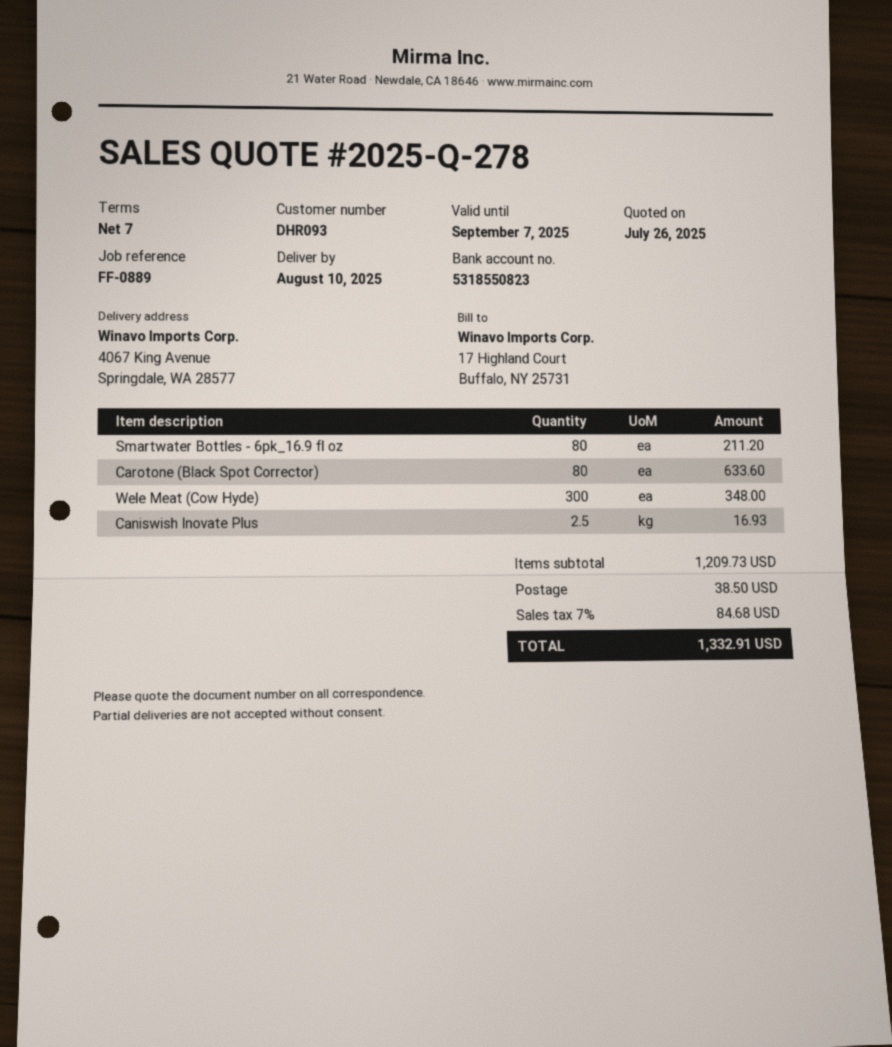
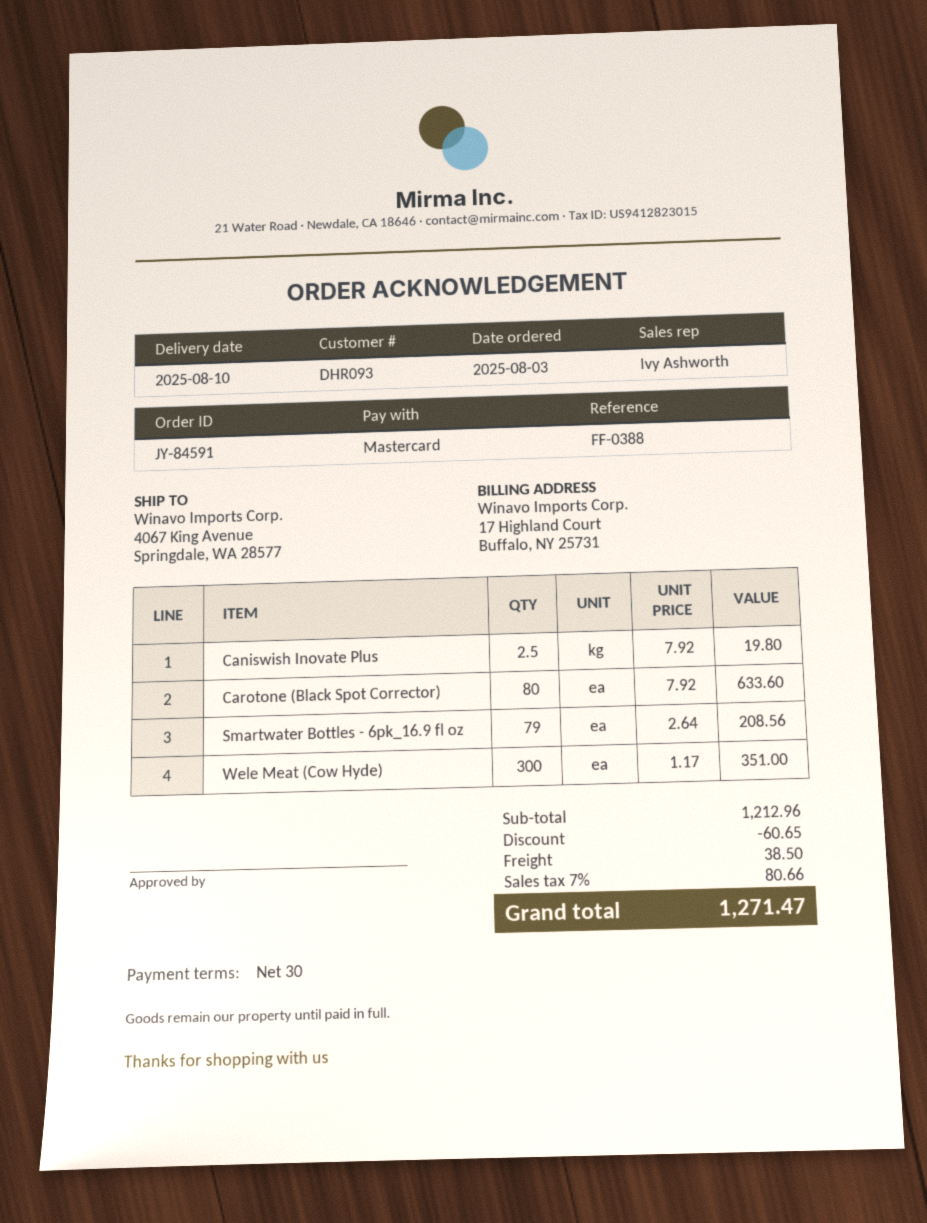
payment terms: 7 days -> 30 days
reference: FF-0889 -> FF-0388
Smartwater Bottles - 6pk_16.9 fl oz: 80 for 211.20 -> 79 for 208.56
Wele Meat (Cow Hyde): 300 for 348.00 -> 300 for 351.00
Caniswish Inovate Plus: 2.5 for 16.93 -> 2.5 for 19.80
subtotal: 1209.73 -> 1212.96
discount: none -> 60.65
tax: 7% = 84.68 -> 7% = 80.66
total: 1332.91 -> 1271.47

